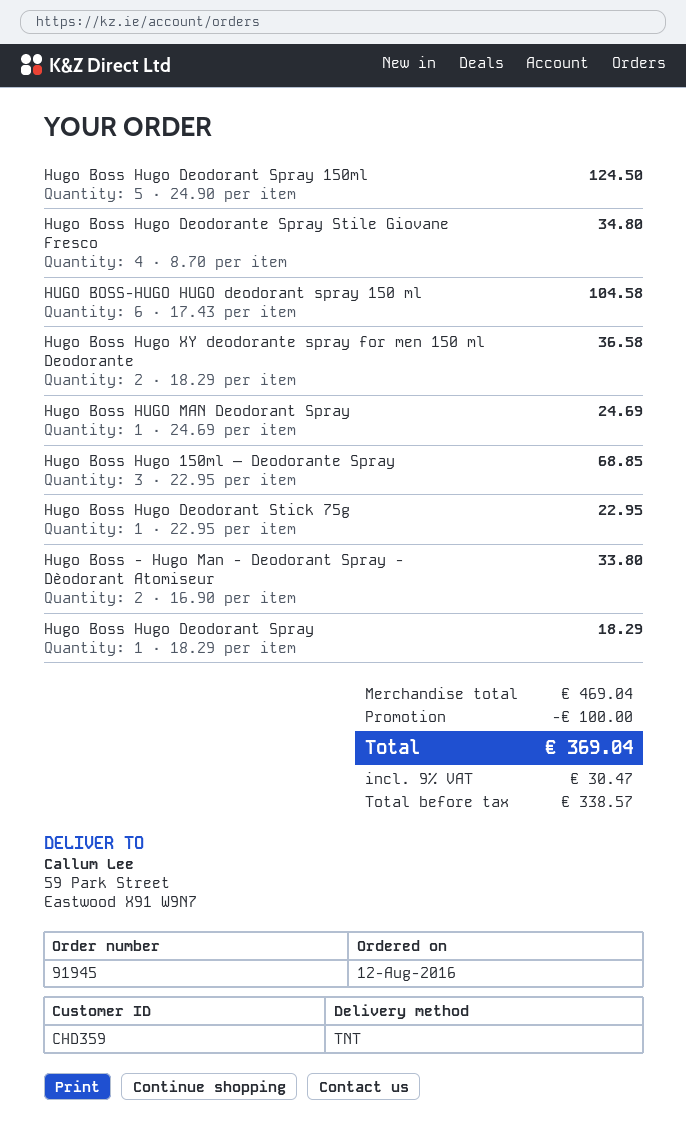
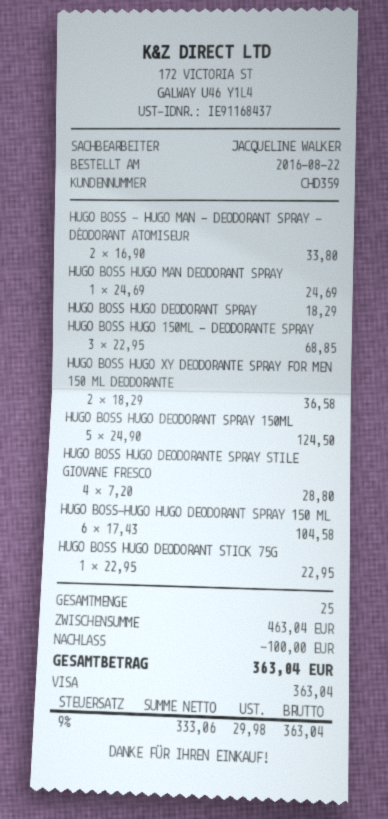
order date: 2016-08-12 -> 2016-08-22
Hugo Boss Hugo Deodorante Spray Stile Giovane Fresco: 4 x 8.70 = 34.80 -> 4 x 7.20 = 28.80
subtotal: 469.04 -> 463.04
net: 338.57 -> 333.06
tax: 9% = 30.47 -> 9% = 29.98
total: 369.04 -> 363.04

